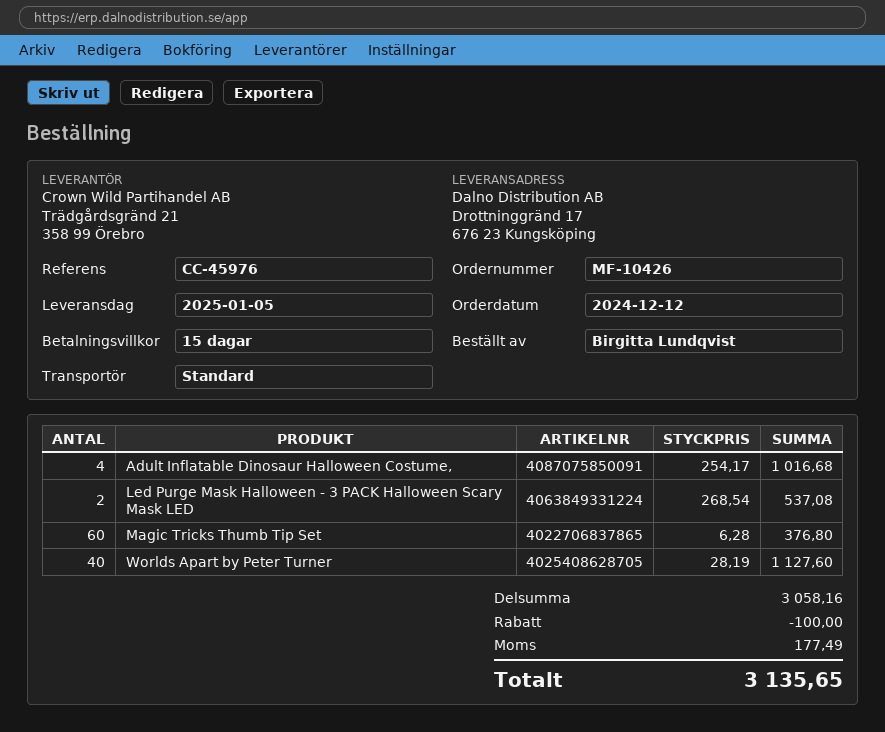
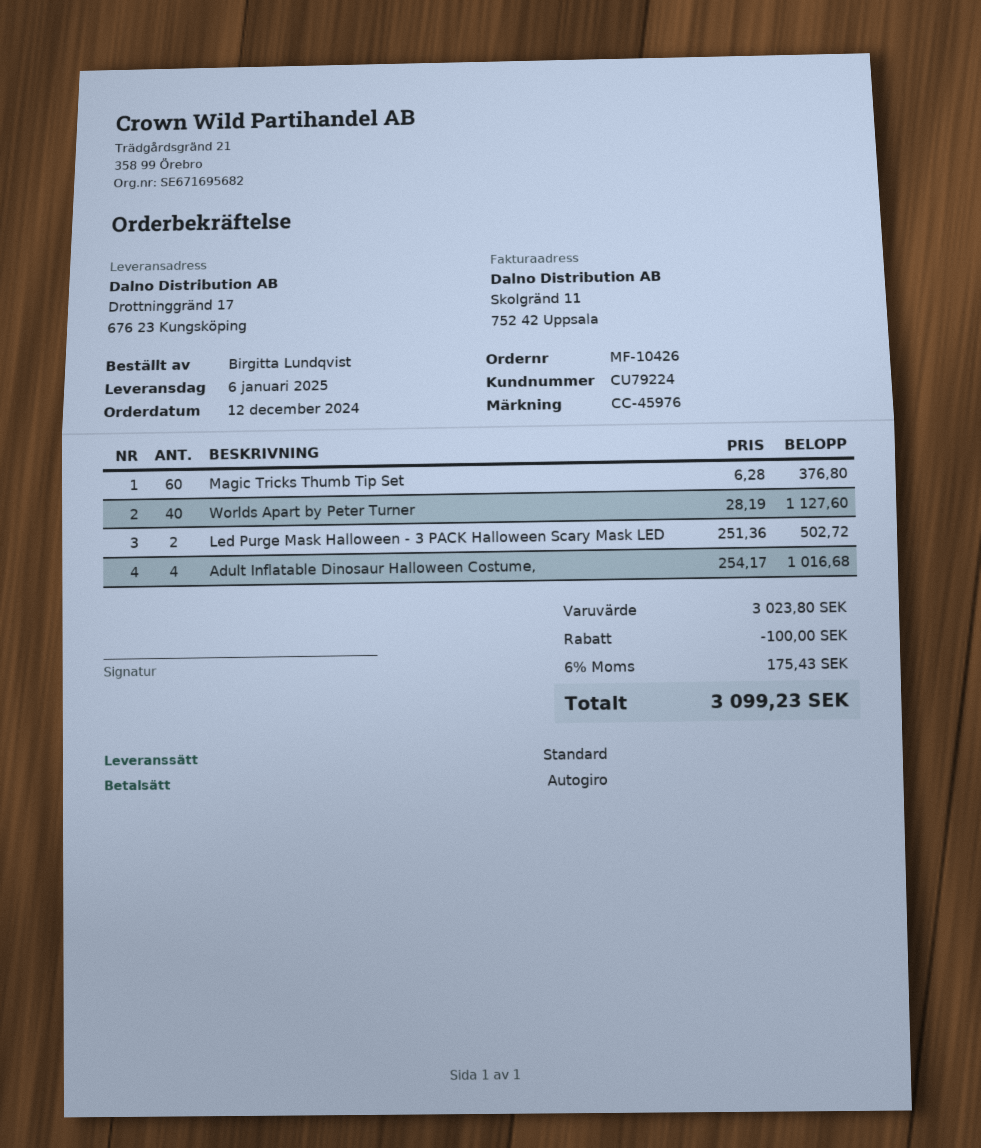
delivery date: 2025-01-05 -> 2025-01-06
Led Purge Mask Halloween - 3 PACK Halloween Scary Mask LED: 2 x 268.54 = 537.08 -> 2 x 251.36 = 502.72
subtotal: 3058.16 -> 3023.80
tax: 177.49 -> 175.43
total: 3135.65 -> 3099.23

